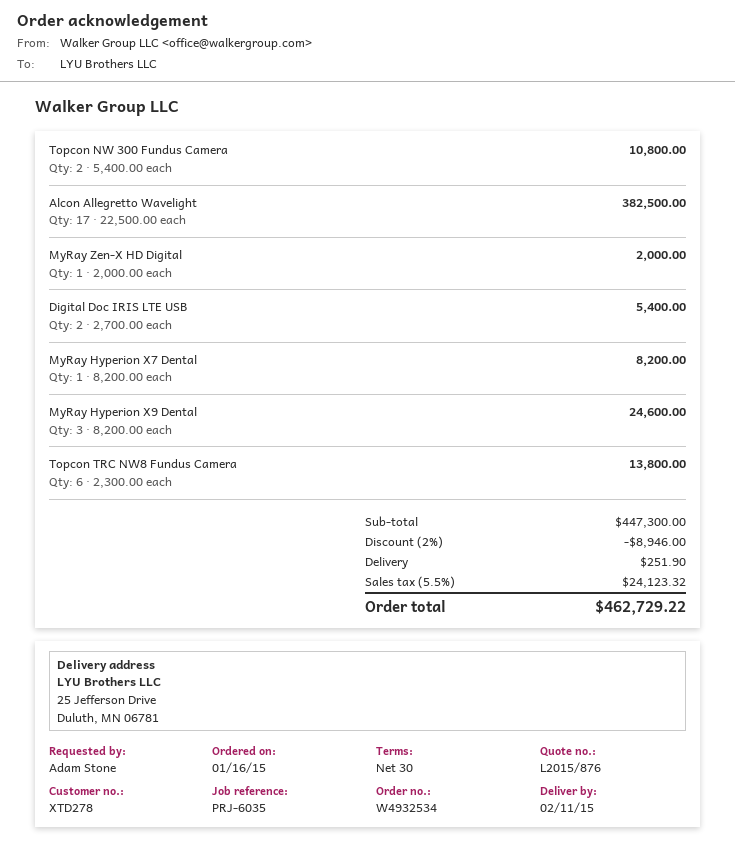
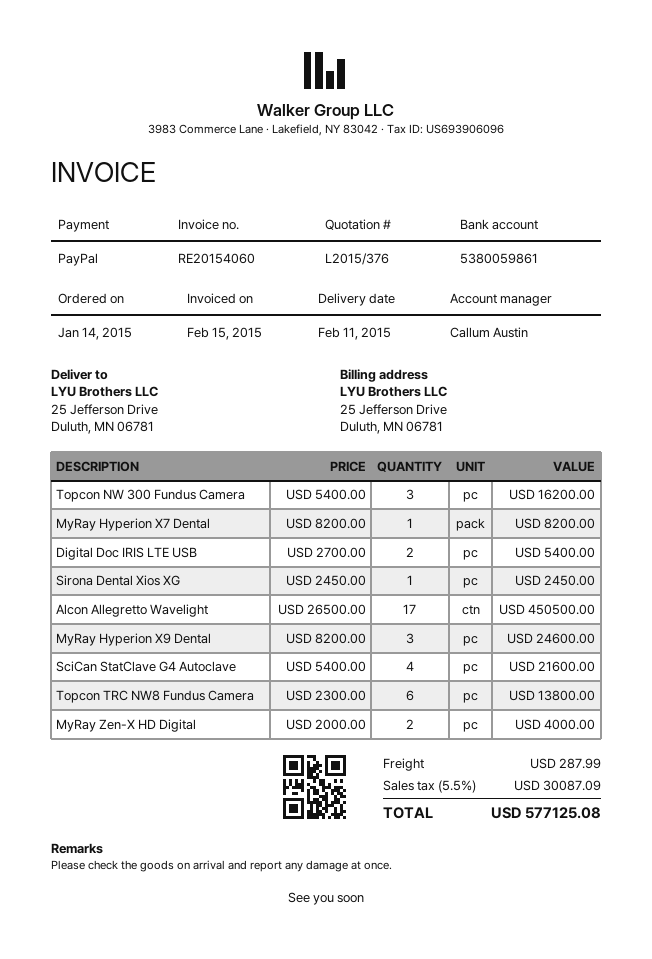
quote number: L2015/876 -> L2015/376
order date: 2015-01-16 -> 2015-01-14
Topcon NW 300 Fundus Camera: 2 x 5400.00 = 10800.00 -> 3 x 5400.00 = 16200.00
Alcon Allegretto Wavelight: 17 x 22500.00 = 382500.00 -> 17 x 26500.00 = 450500.00
MyRay Zen-X HD Digital: 1 x 2000.00 = 2000.00 -> 2 x 2000.00 = 4000.00
Sirona Dental Xios XG: none -> 1 x 2450.00 = 2450.00
SciCan StatClave G4 Autoclave: none -> 4 x 5400.00 = 21600.00
discount: 2% = 8946.00 -> none
shipping: 251.90 -> 287.99
tax: 5.5% = 24123.32 -> 5.5% = 30087.09
total: 462729.22 -> 577125.08

